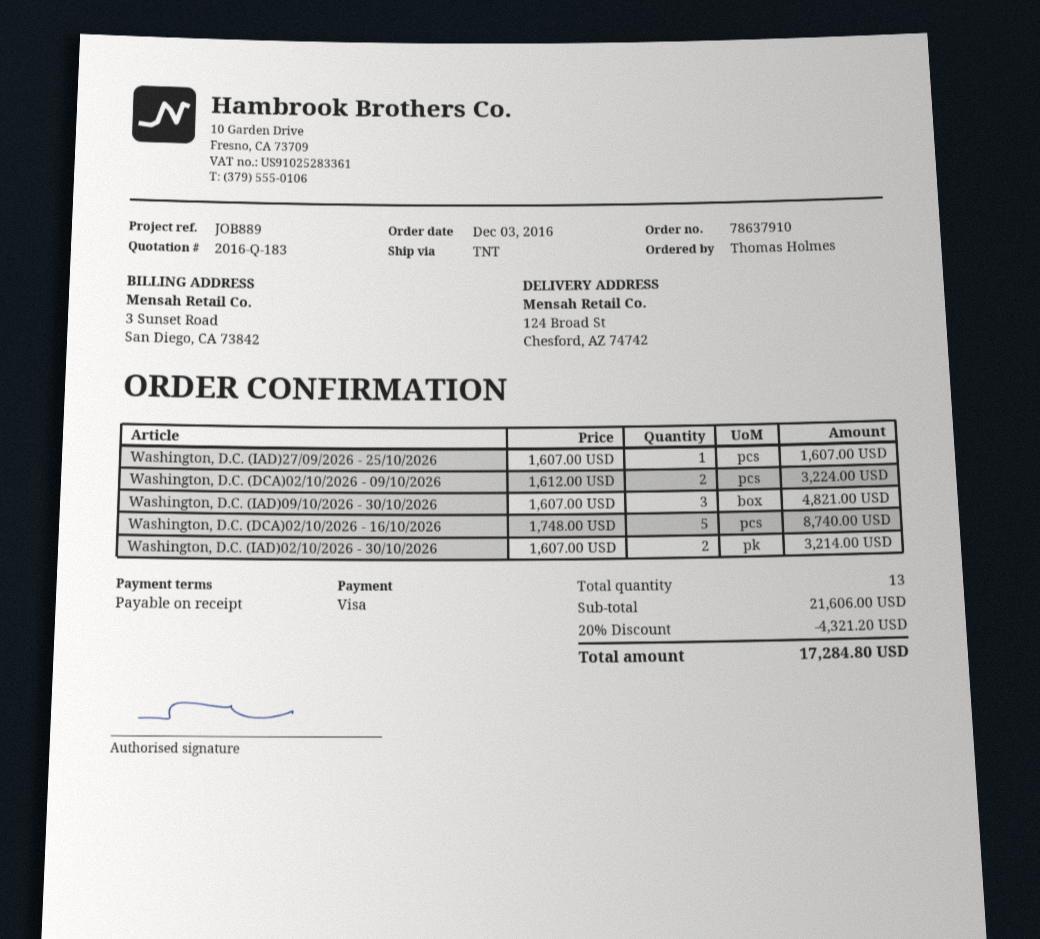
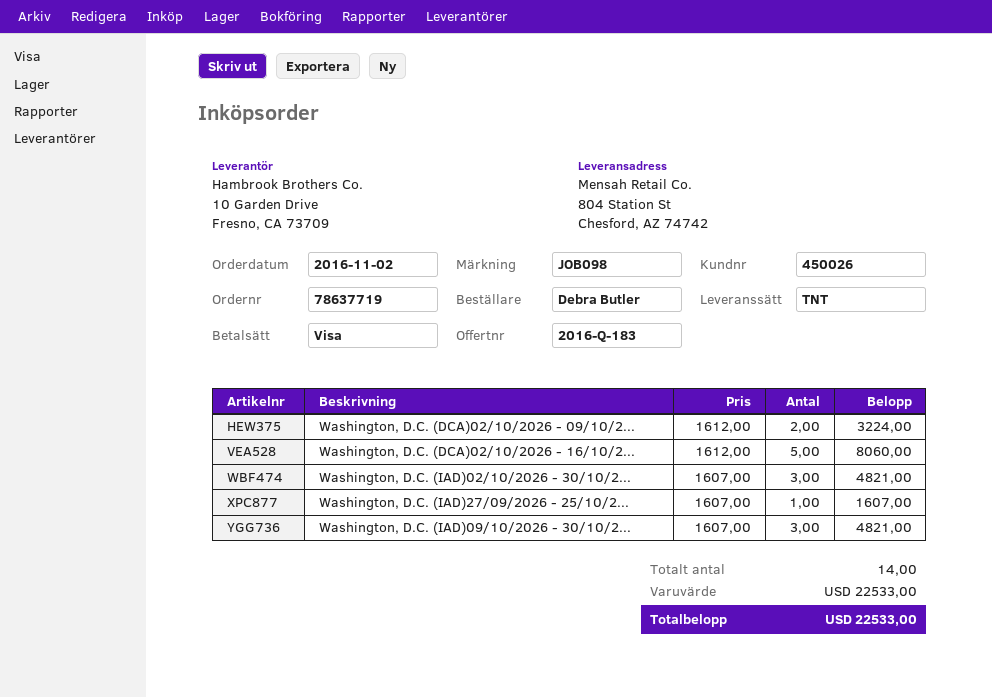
order number: 78637910 -> 78637719
order date: 2016-12-03 -> 2016-11-02
reference: JOB889 -> JOB098
ordered by: Thomas Holmes -> Debra Butler
ship to: 124 Broad St, Chesford, AZ 74742 -> 804 Station St, Chesford, AZ 74742
Washington, D.C. (DCA)02/10/2026 - 16/10/2026: 5 x 1748.00 = 8740.00 -> 5 x 1612.00 = 8060.00
Washington, D.C. (IAD)02/10/2026 - 30/10/2026: 2 x 1607.00 = 3214.00 -> 3 x 1607.00 = 4821.00
total quantity: 13 -> 14
subtotal: 21606.00 -> 22533.00
discount: 20% = 4321.20 -> none
total: 17284.80 -> 22533.00

